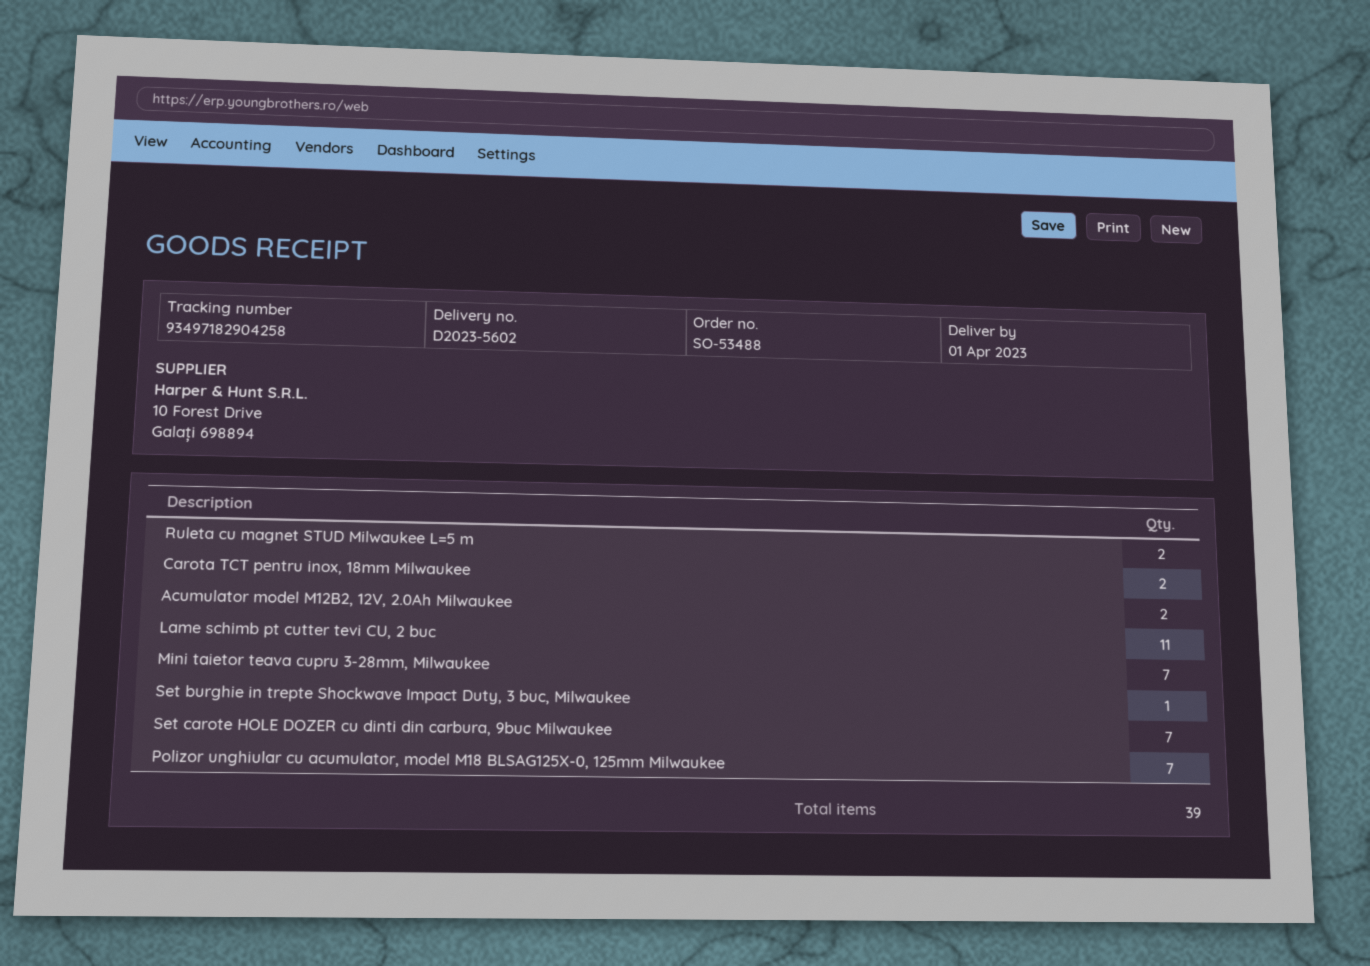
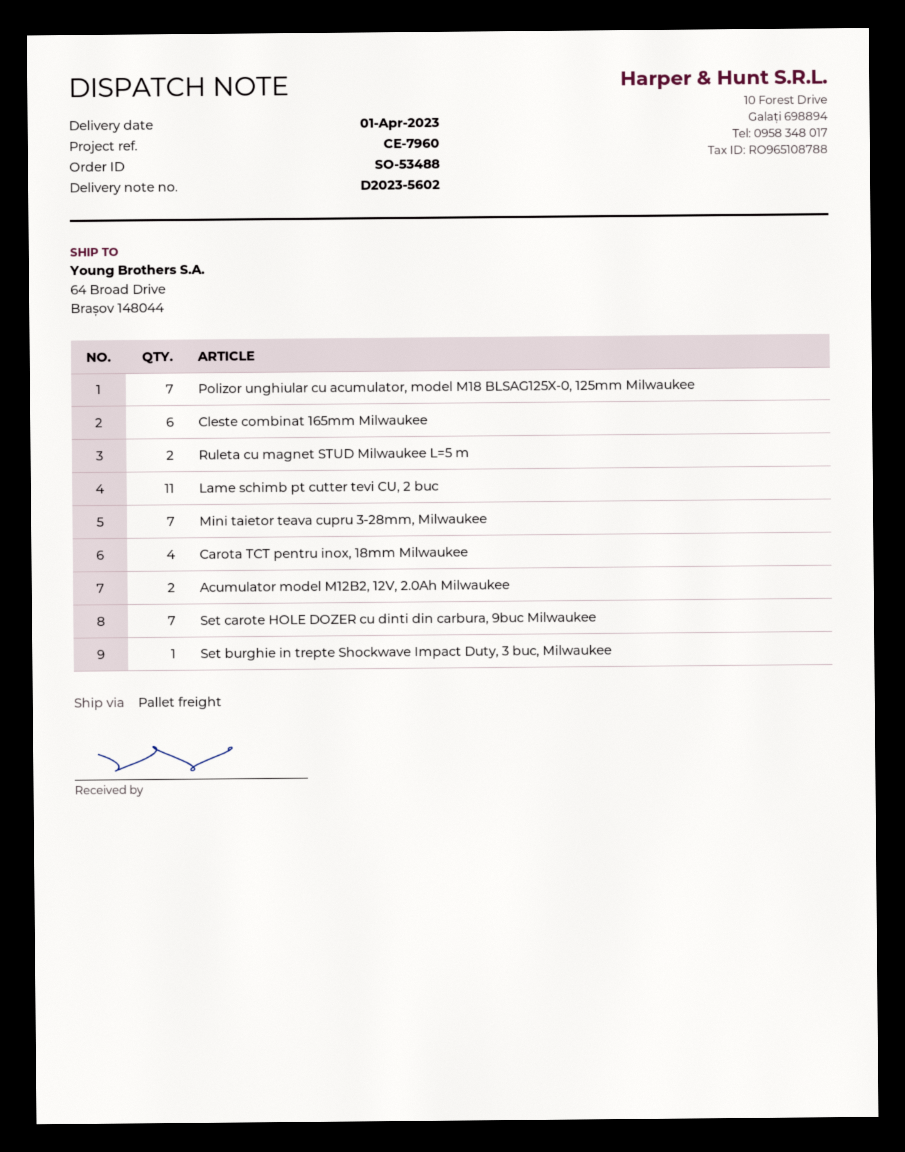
Carota TCT pentru inox, 18mm Milwaukee: 2 -> 4
Cleste combinat 165mm Milwaukee: none -> 6

